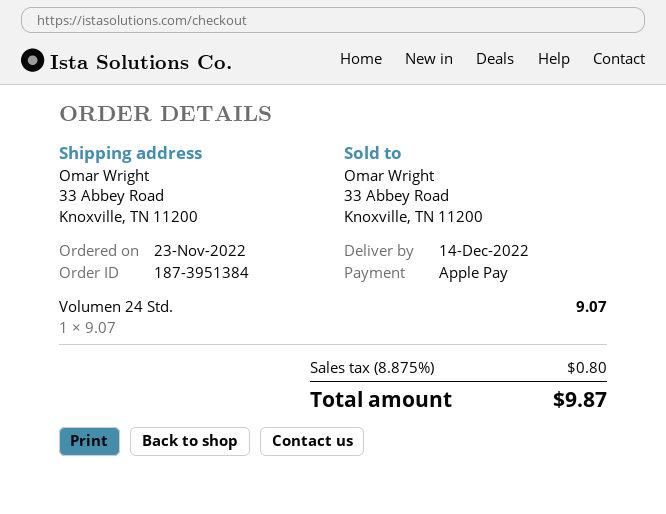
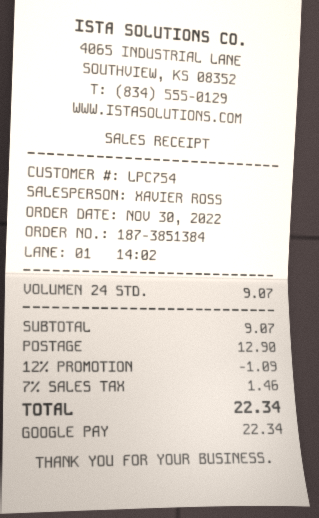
order number: 187-3951384 -> 187-3851384
order date: 2022-11-23 -> 2022-11-30
payment method: Apple Pay -> Google Pay
discount: none -> 12% = 1.09
shipping: none -> 12.90
tax: 8.875% = 0.80 -> 7% = 1.46
total: 9.87 -> 22.34

